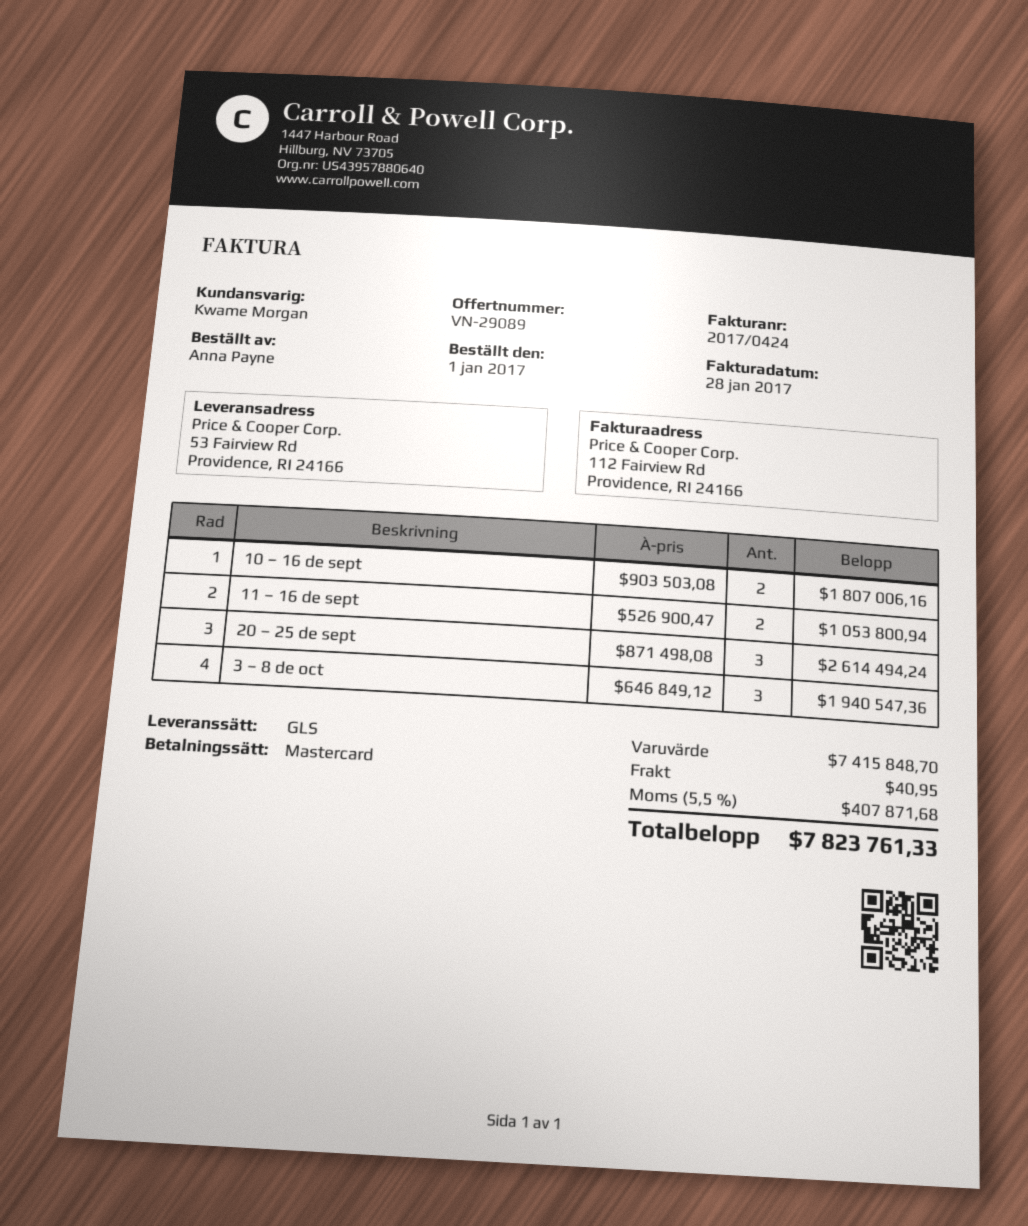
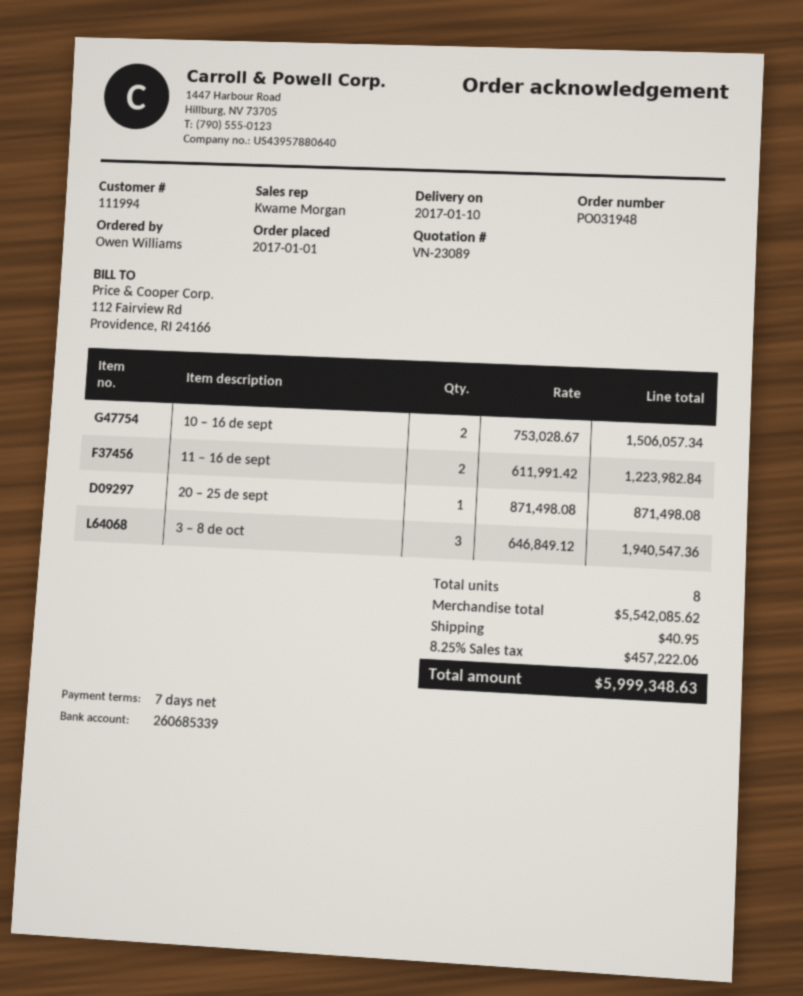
quote number: VN-29089 -> VN-23089
ordered by: Anna Payne -> Owen Williams
10 – 16 de sept: 2 x 903503.08 = 1807006.16 -> 2 x 753028.67 = 1506057.34
11 – 16 de sept: 2 x 526900.47 = 1053800.94 -> 2 x 611991.42 = 1223982.84
20 – 25 de sept: 3 x 871498.08 = 2614494.24 -> 1 x 871498.08 = 871498.08
subtotal: 7415848.70 -> 5542085.62
tax: 5.5% = 407871.68 -> 8.25% = 457222.06
total: 7823761.33 -> 5999348.63

